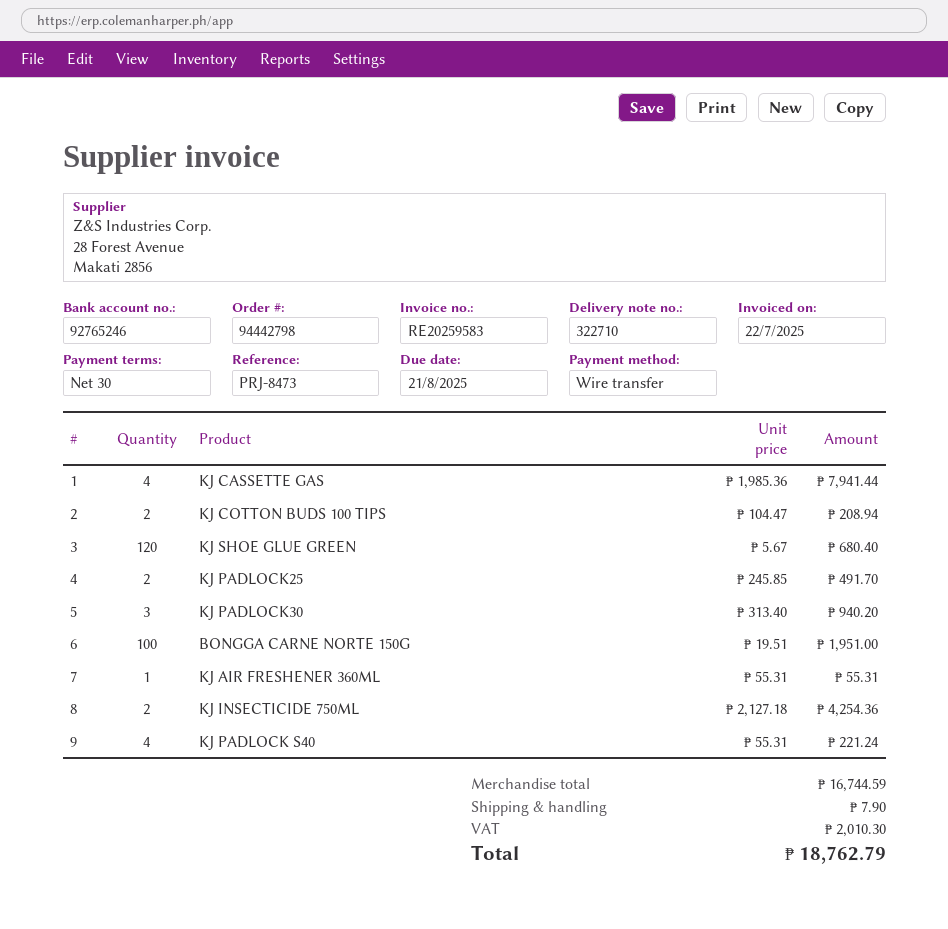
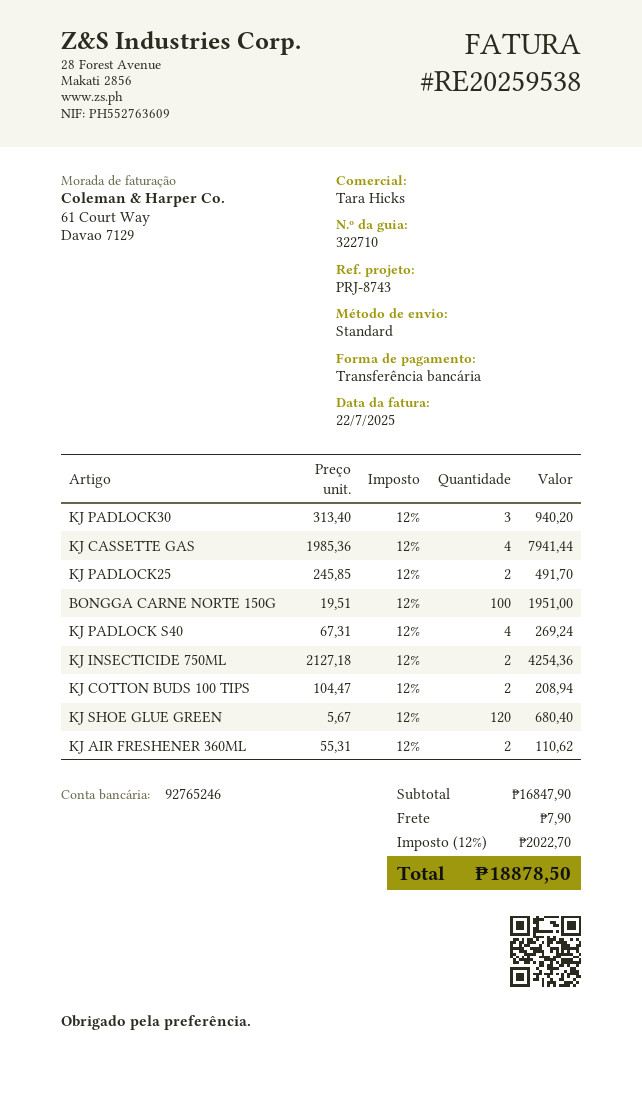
invoice number: RE20259583 -> RE20259538
reference: PRJ-8473 -> PRJ-8743
KJ AIR FRESHENER 360ML: 1 x 55.31 = 55.31 -> 2 x 55.31 = 110.62
KJ PADLOCK S40: 4 x 55.31 = 221.24 -> 4 x 67.31 = 269.24
subtotal: 16744.59 -> 16847.90
tax: 2010.30 -> 2022.70
total: 18762.79 -> 18878.50

